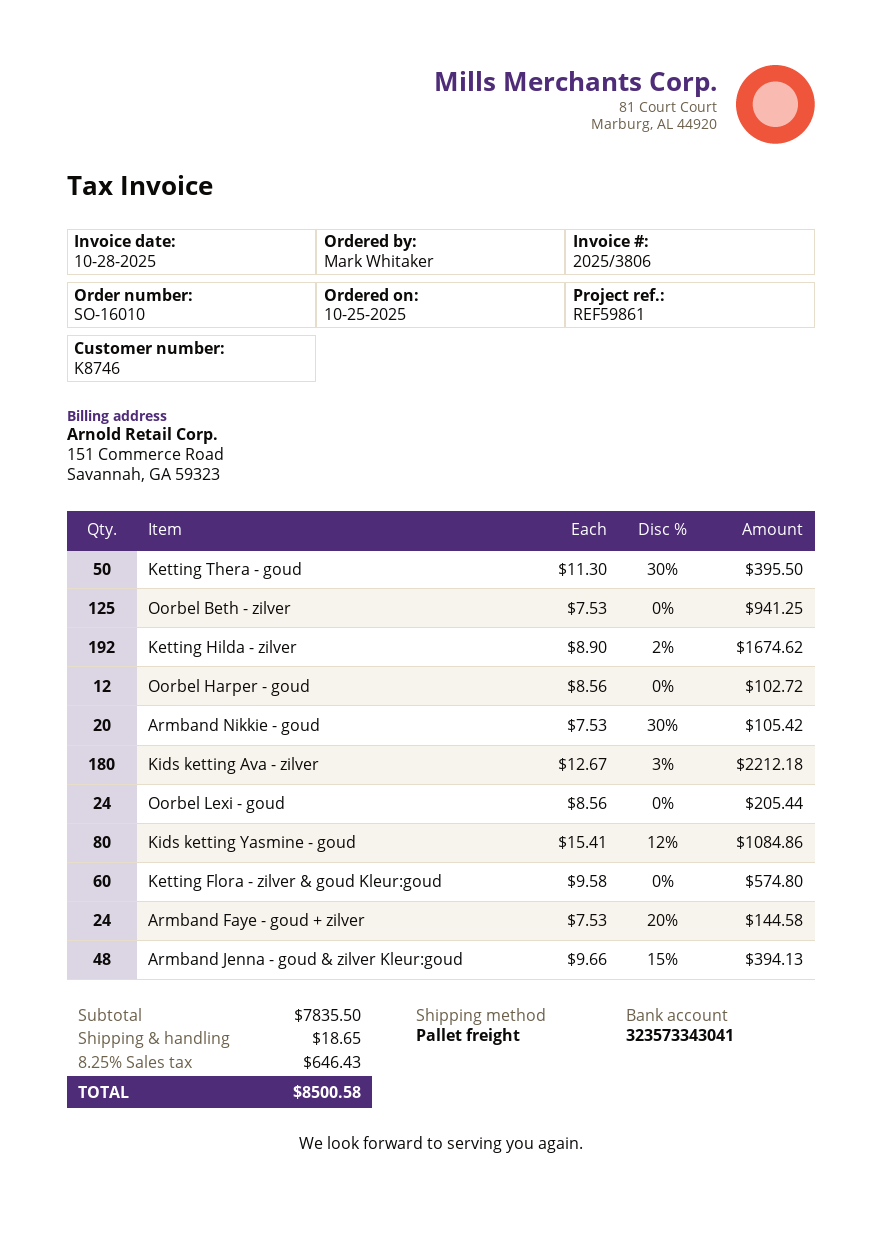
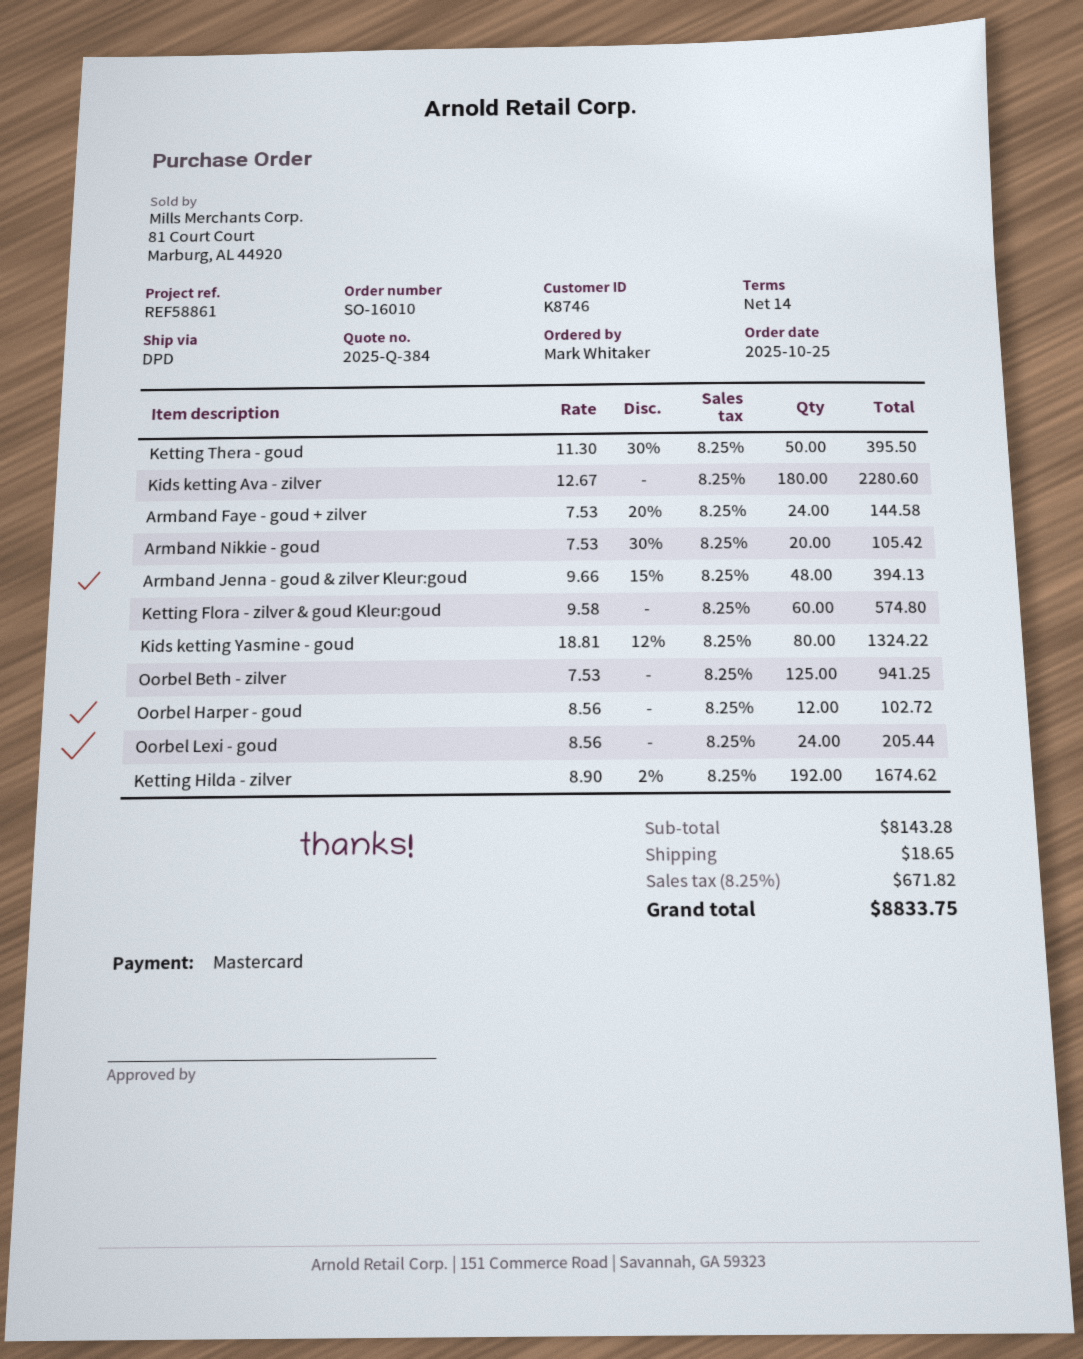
reference: REF59861 -> REF58861
shipping method: pallet freight -> DPD
Kids ketting Ava - zilver: 180 x 12.67 - 3% = 2212.18 -> 180 x 12.67 = 2280.60
Kids ketting Yasmine - goud: 80 x 15.41 - 12% = 1084.86 -> 80 x 18.81 - 12% = 1324.22
subtotal: 7835.50 -> 8143.28
tax: 8.25% = 646.43 -> 8.25% = 671.82
total: 8500.58 -> 8833.75

